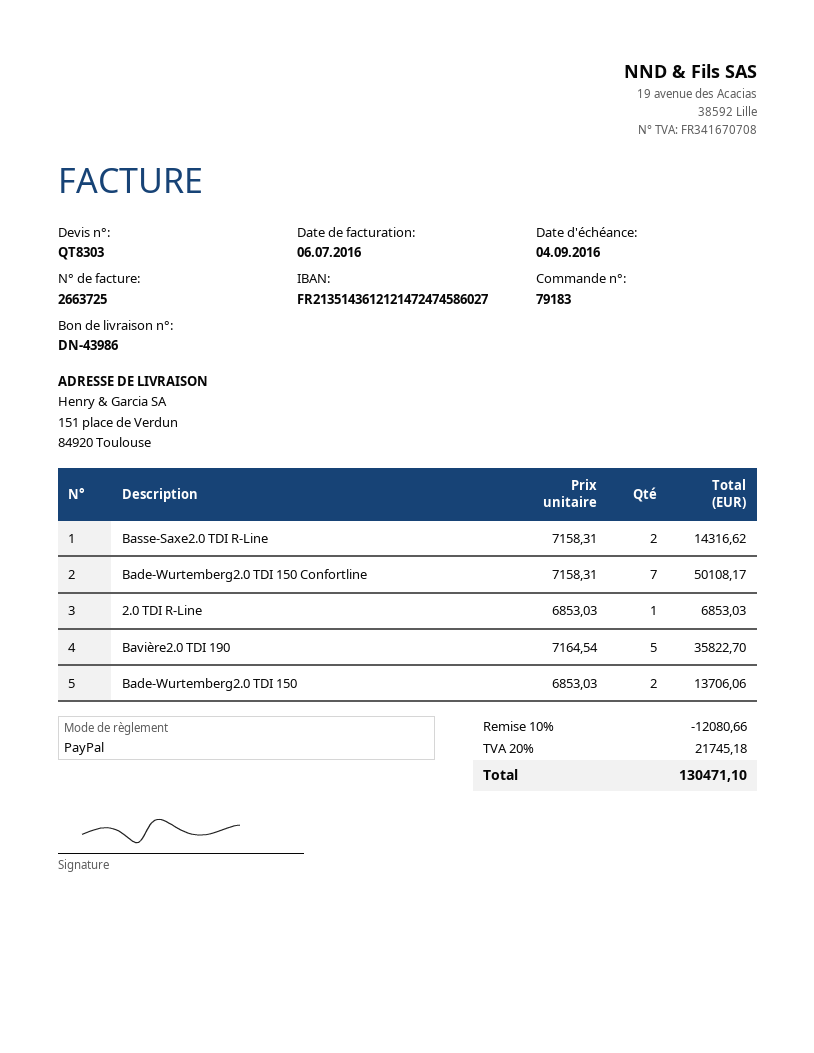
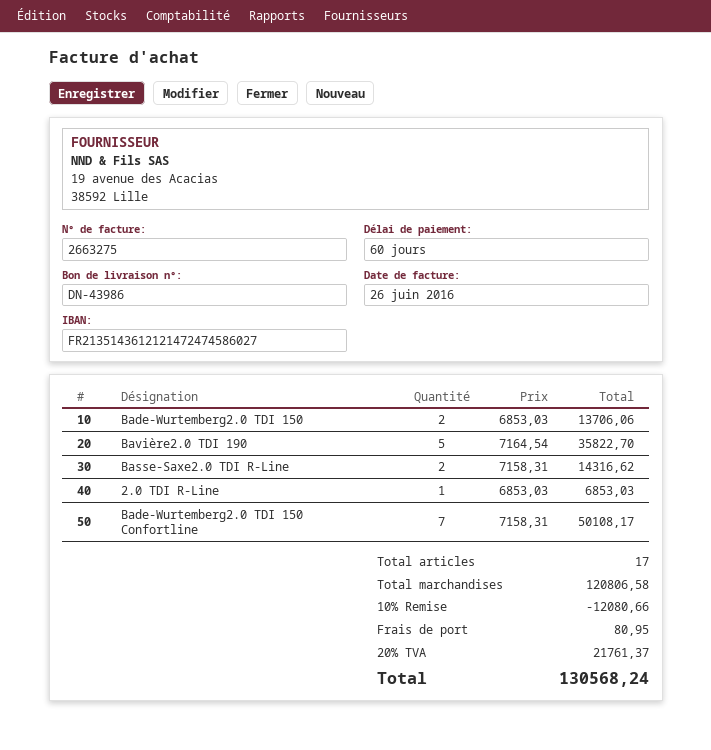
invoice number: 2663725 -> 2663275
invoice date: 2016-07-06 -> 2016-06-26
shipping: none -> 80.95
tax: 20% = 21745.18 -> 20% = 21761.37
total: 130471.10 -> 130568.24

